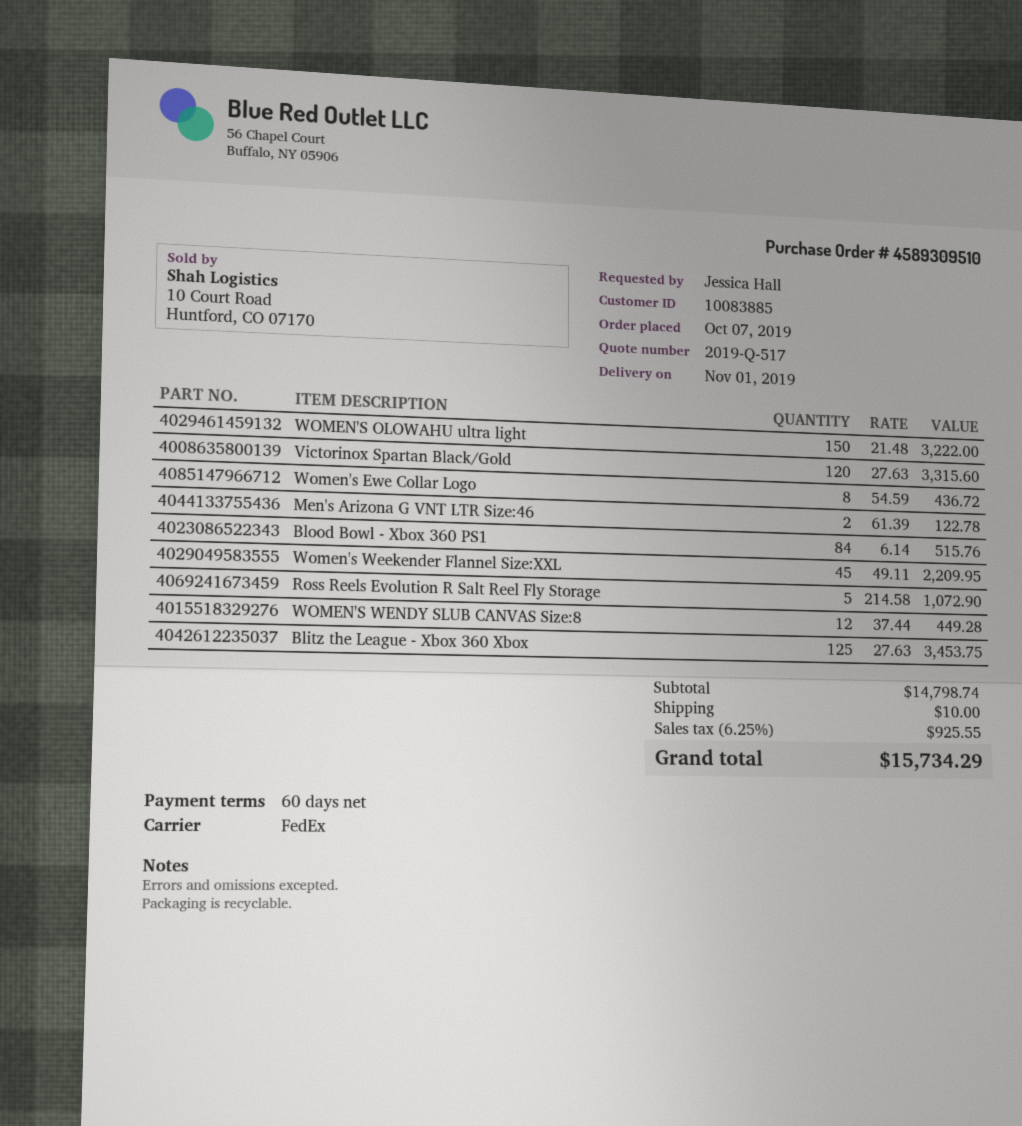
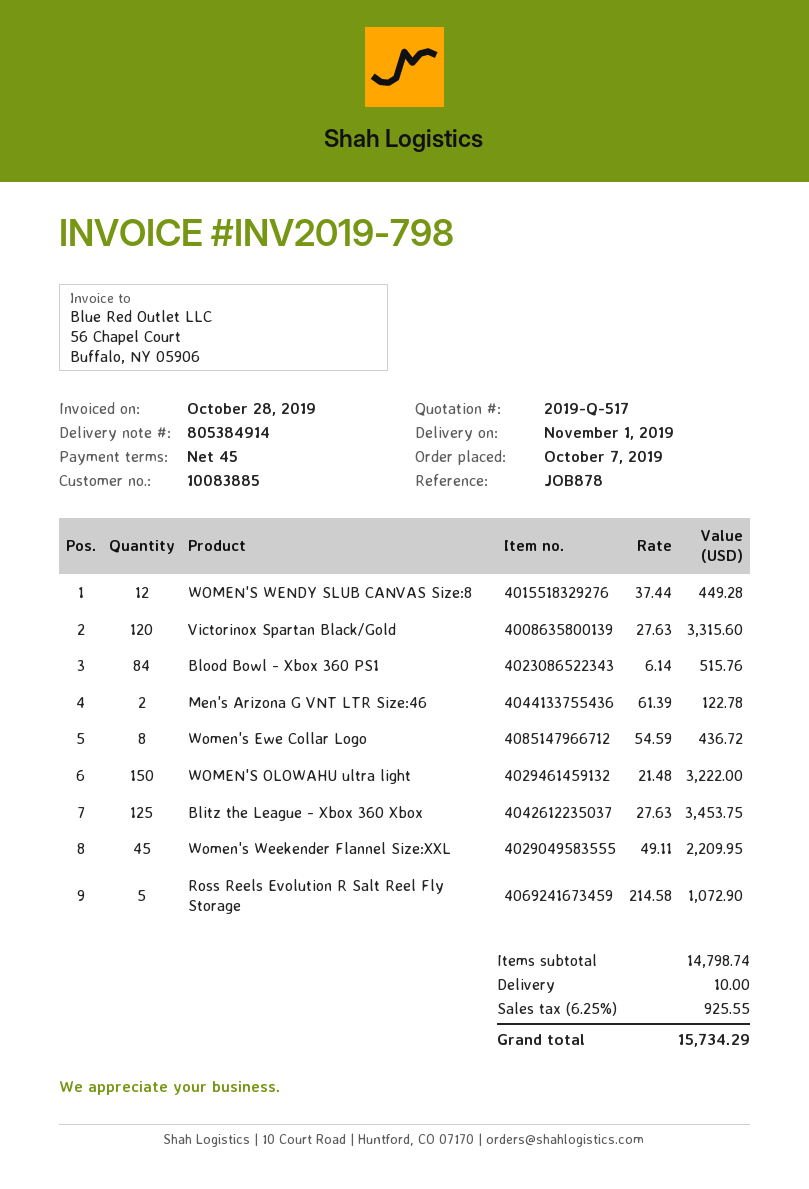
payment terms: 60 days -> 45 days

